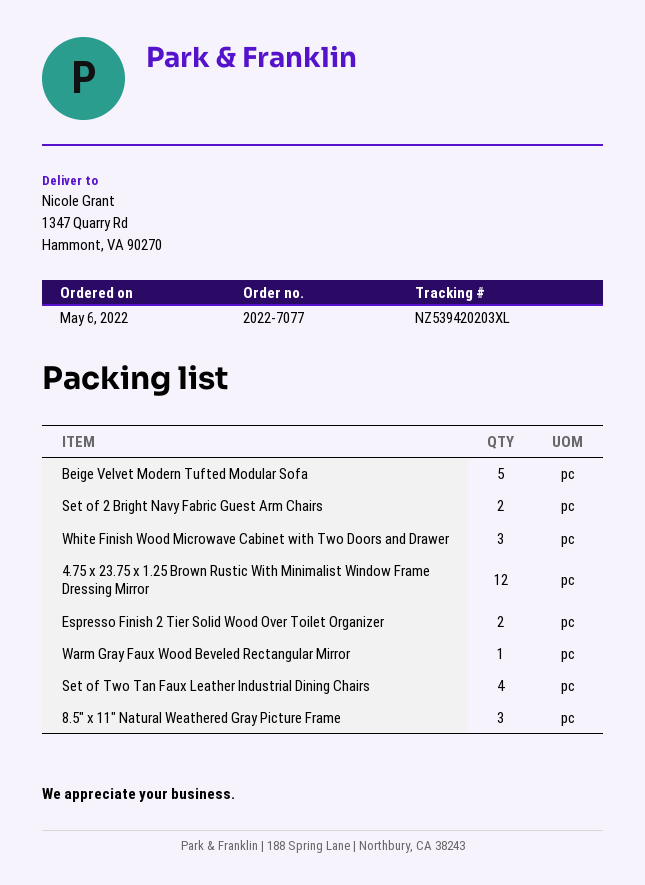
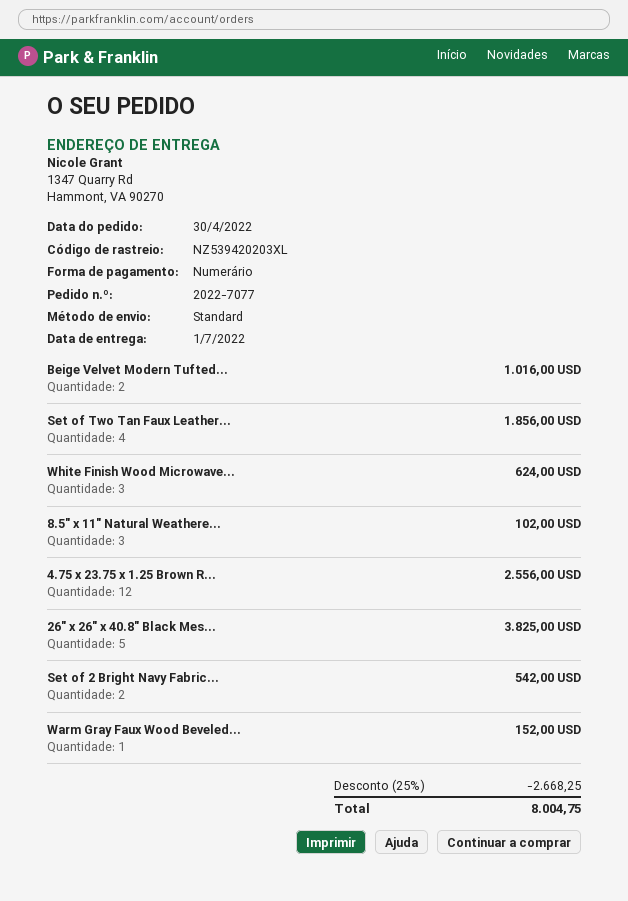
order date: 2022-05-06 -> 2022-04-30
Beige Velvet Modern Tufted Modular Sofa: 5 -> 2
Espresso Finish 2 Tier Solid Wood Over Toilet Organizer: 2 -> none
26" x 26" x 40.8" Black Mes...: none -> 5

